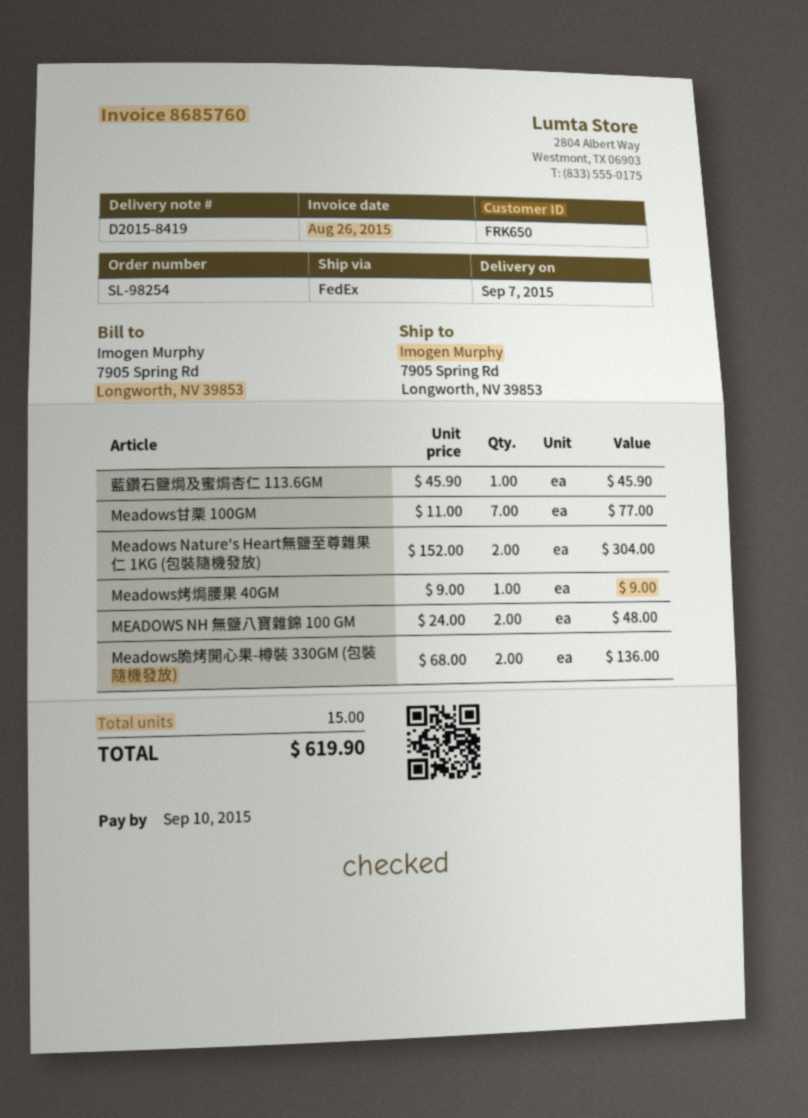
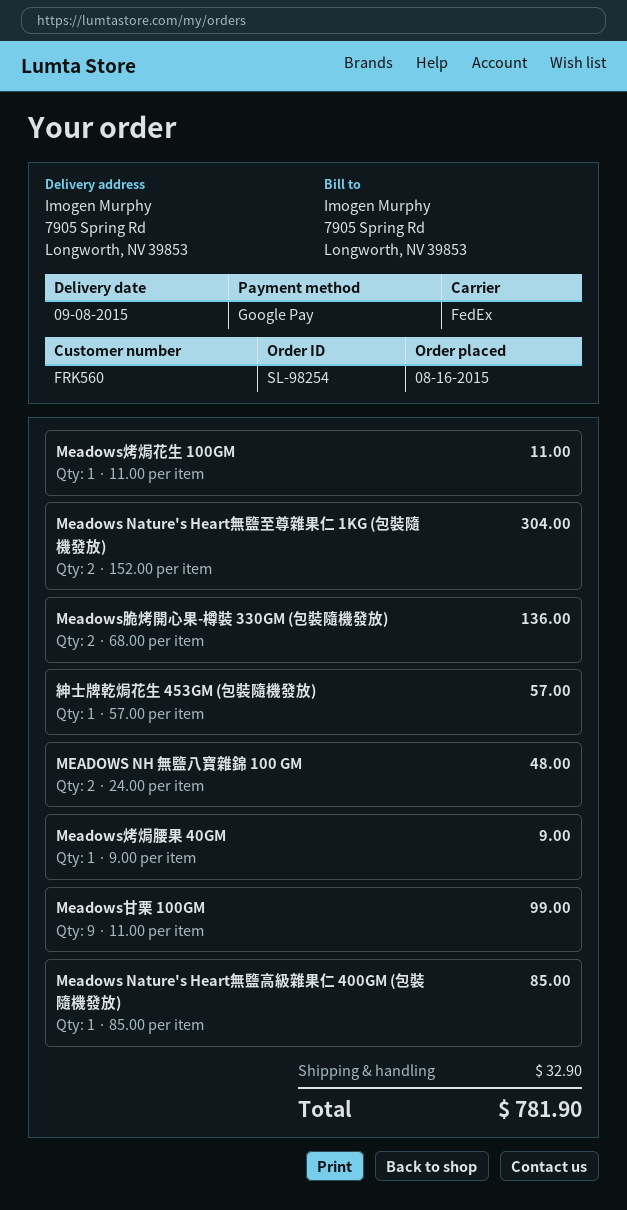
delivery date: 2015-09-07 -> 2015-09-08
customer number: FRK650 -> FRK560
藍鑽石鹽焗及蜜焗杏仁 113.6GM: 1 x 45.90 = 45.90 -> none
Meadows甘栗 100GM: 7 x 11.00 = 77.00 -> 9 x 11.00 = 99.00
Meadows烤焗花生 100GM: none -> 1 x 11.00 = 11.00
紳士牌乾焗花生 453GM (包裝隨機發放): none -> 1 x 57.00 = 57.00
Meadows Nature's Heart無鹽高級雜果仁 400GM (包裝隨機發放): none -> 1 x 85.00 = 85.00
shipping: none -> 32.90
total: 619.90 -> 781.90

